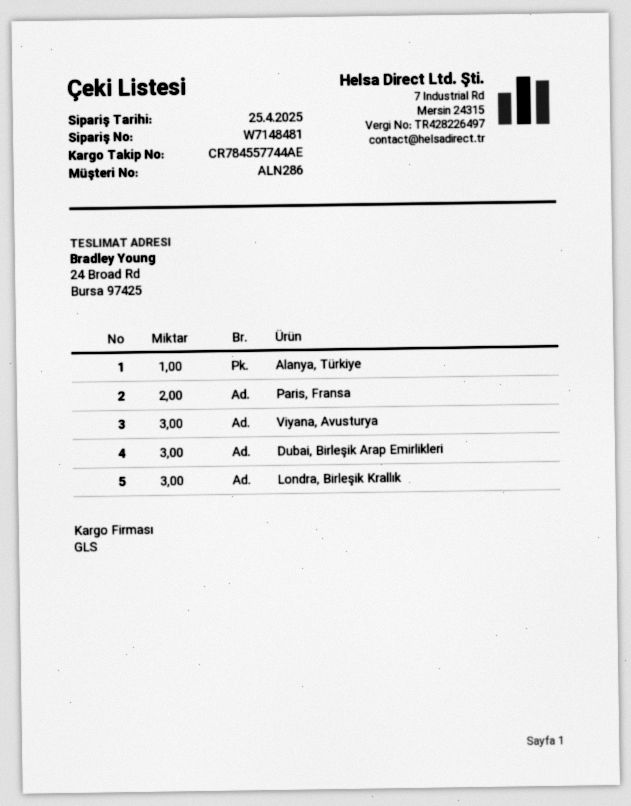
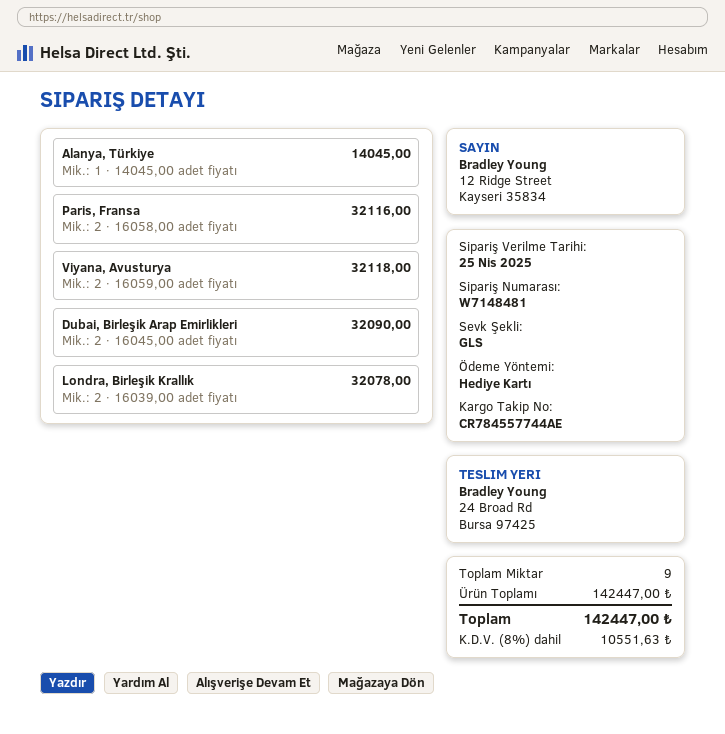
Viyana, Avusturya: 3 -> 2
Dubai, Birleşik Arap Emirlikleri: 3 -> 2
Londra, Birleşik Krallık: 3 -> 2

